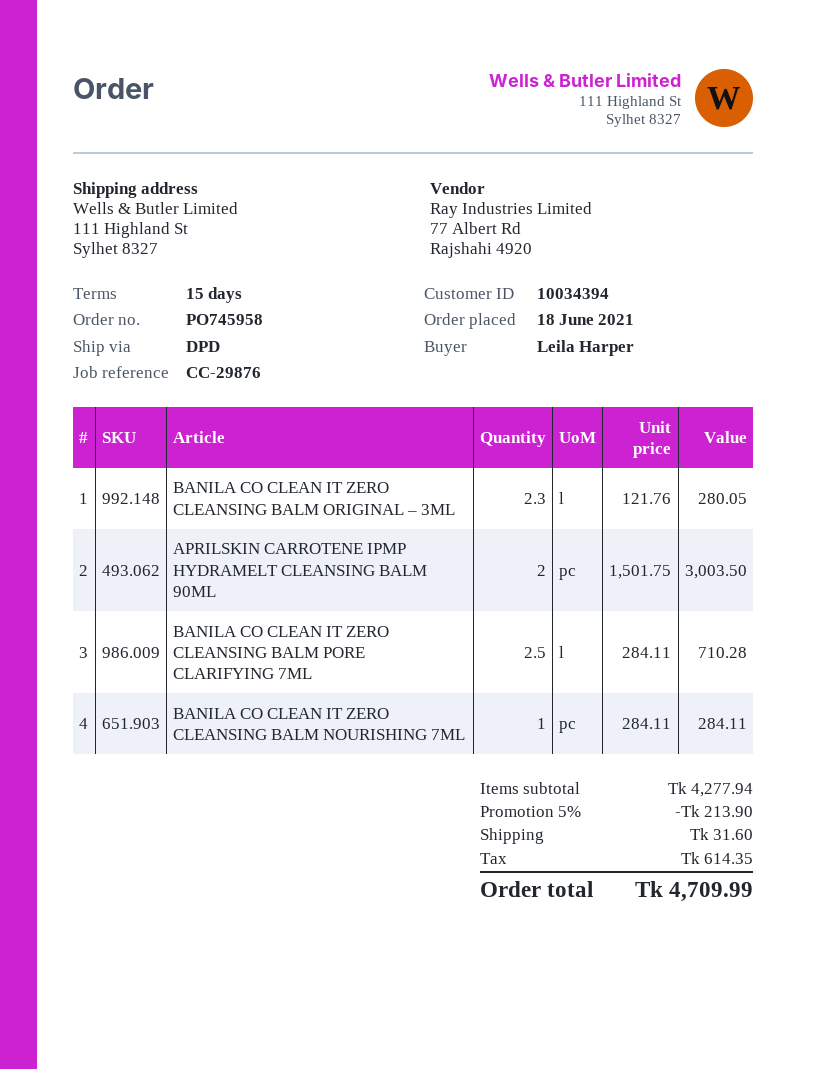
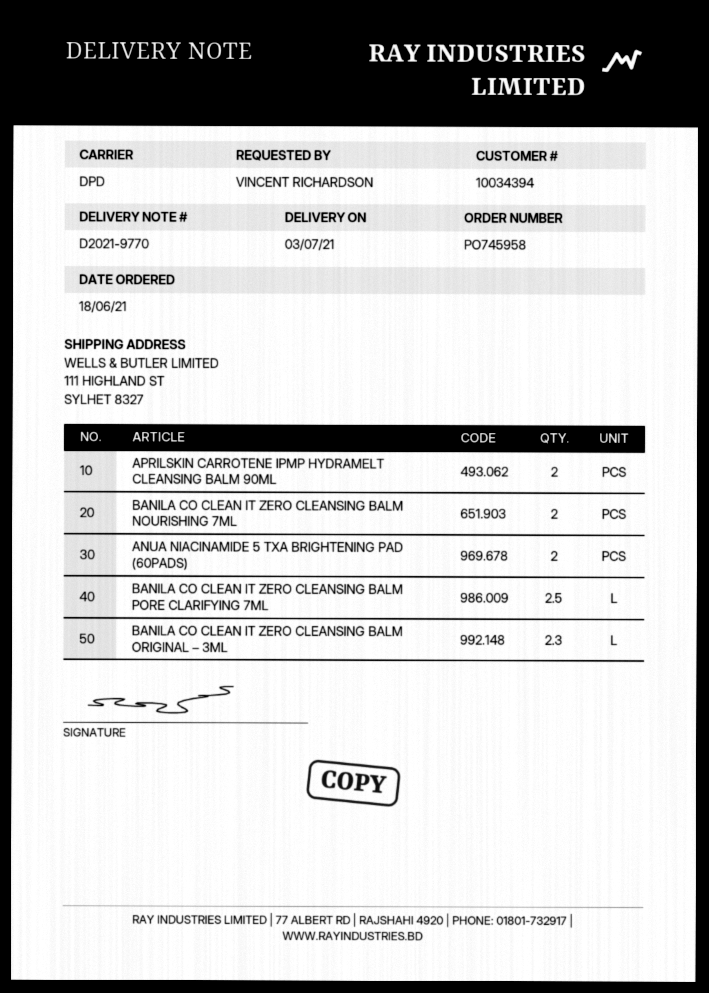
ordered by: Leila Harper -> VINCENT RICHARDSON
BANILA CO CLEAN IT ZERO CLEANSING BALM NOURISHING 7ML: 1 -> 2
ANUA NIACINAMIDE 5 TXA BRIGHTENING PAD (60PADS): none -> 2

